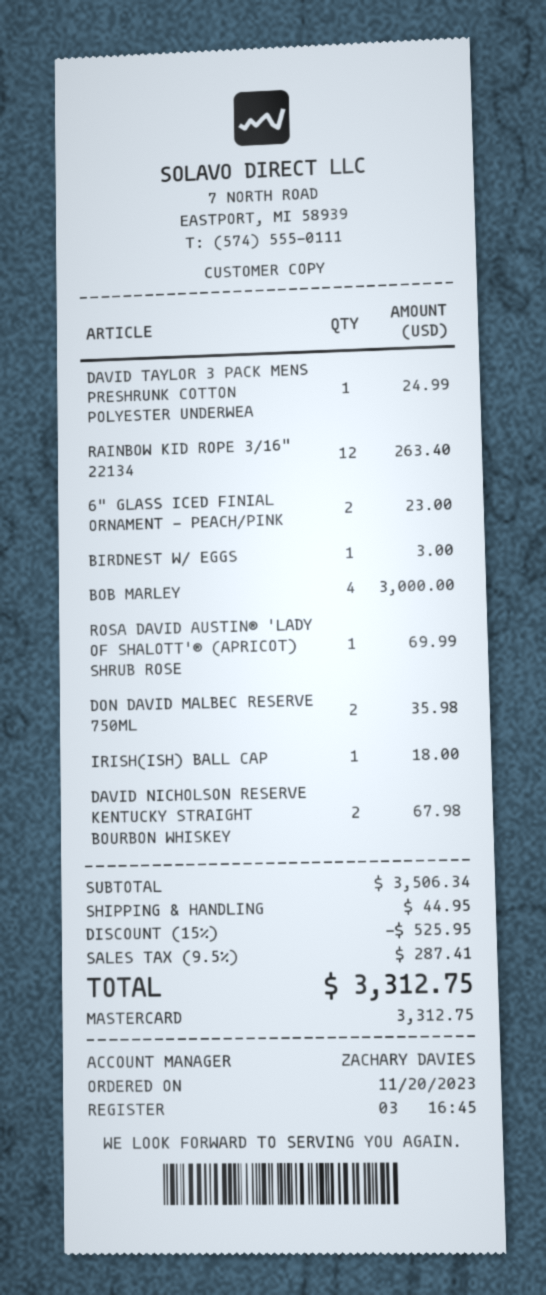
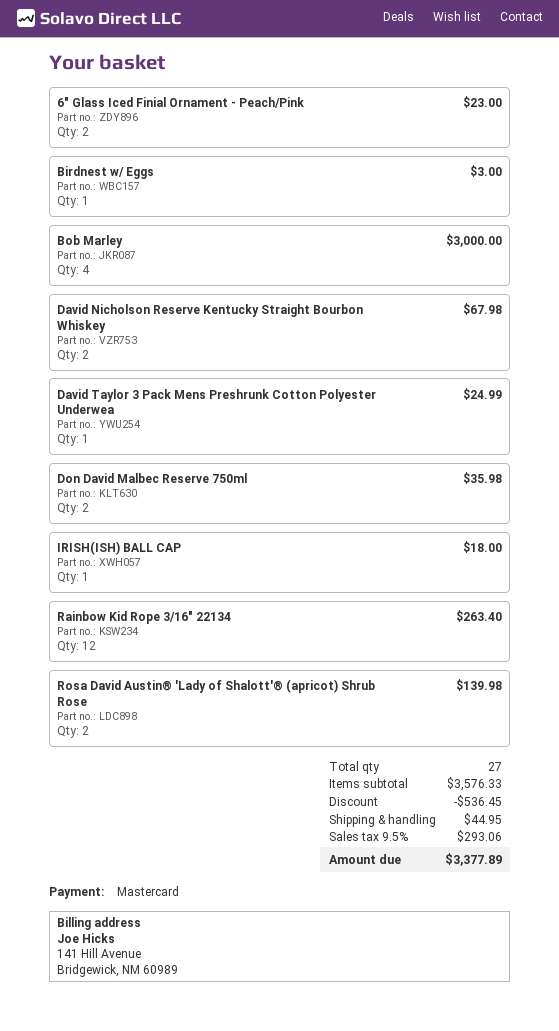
ROSA DAVID AUSTIN® 'LADY OF SHALOTT'® (APRICOT) SHRUB ROSE: 1 for 69.99 -> 2 for 139.98
subtotal: 3506.34 -> 3576.33
discount: 525.95 -> 536.45
tax: 9.5% = 287.41 -> 9.5% = 293.06
total: 3312.75 -> 3377.89

